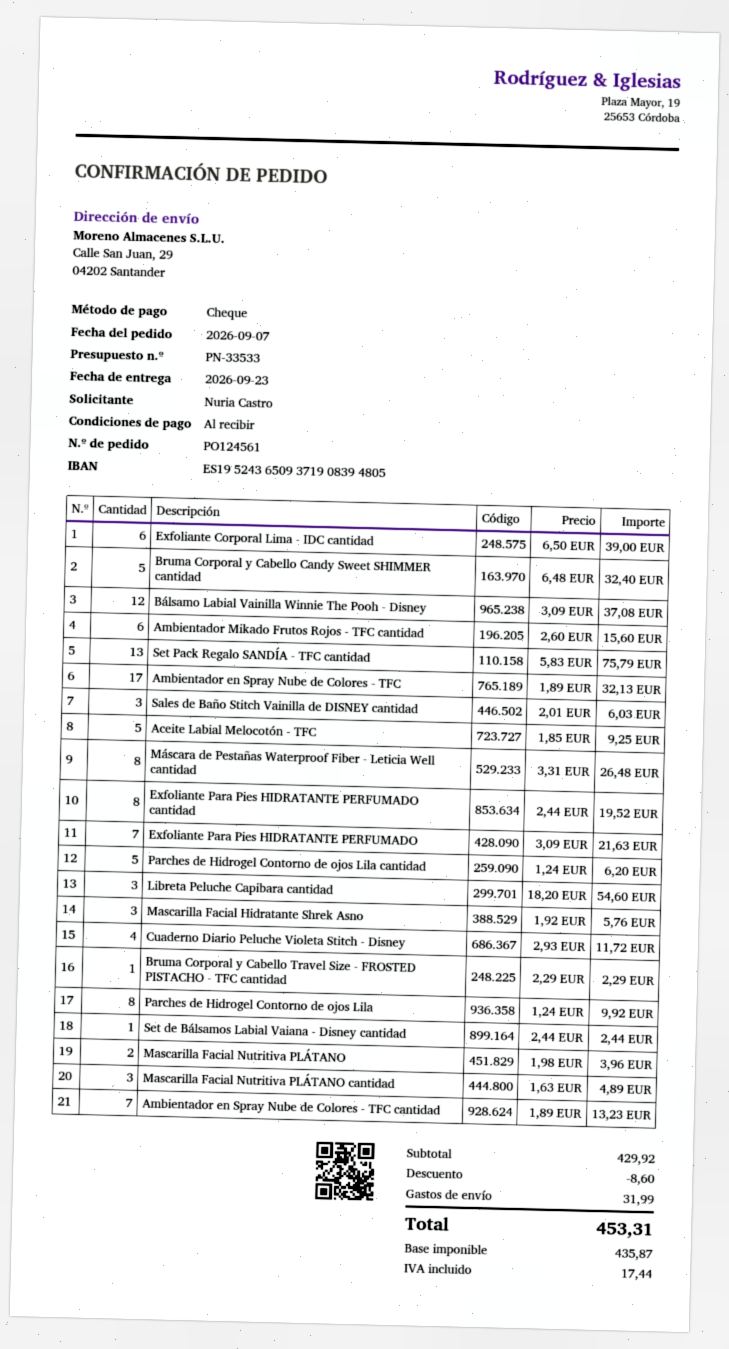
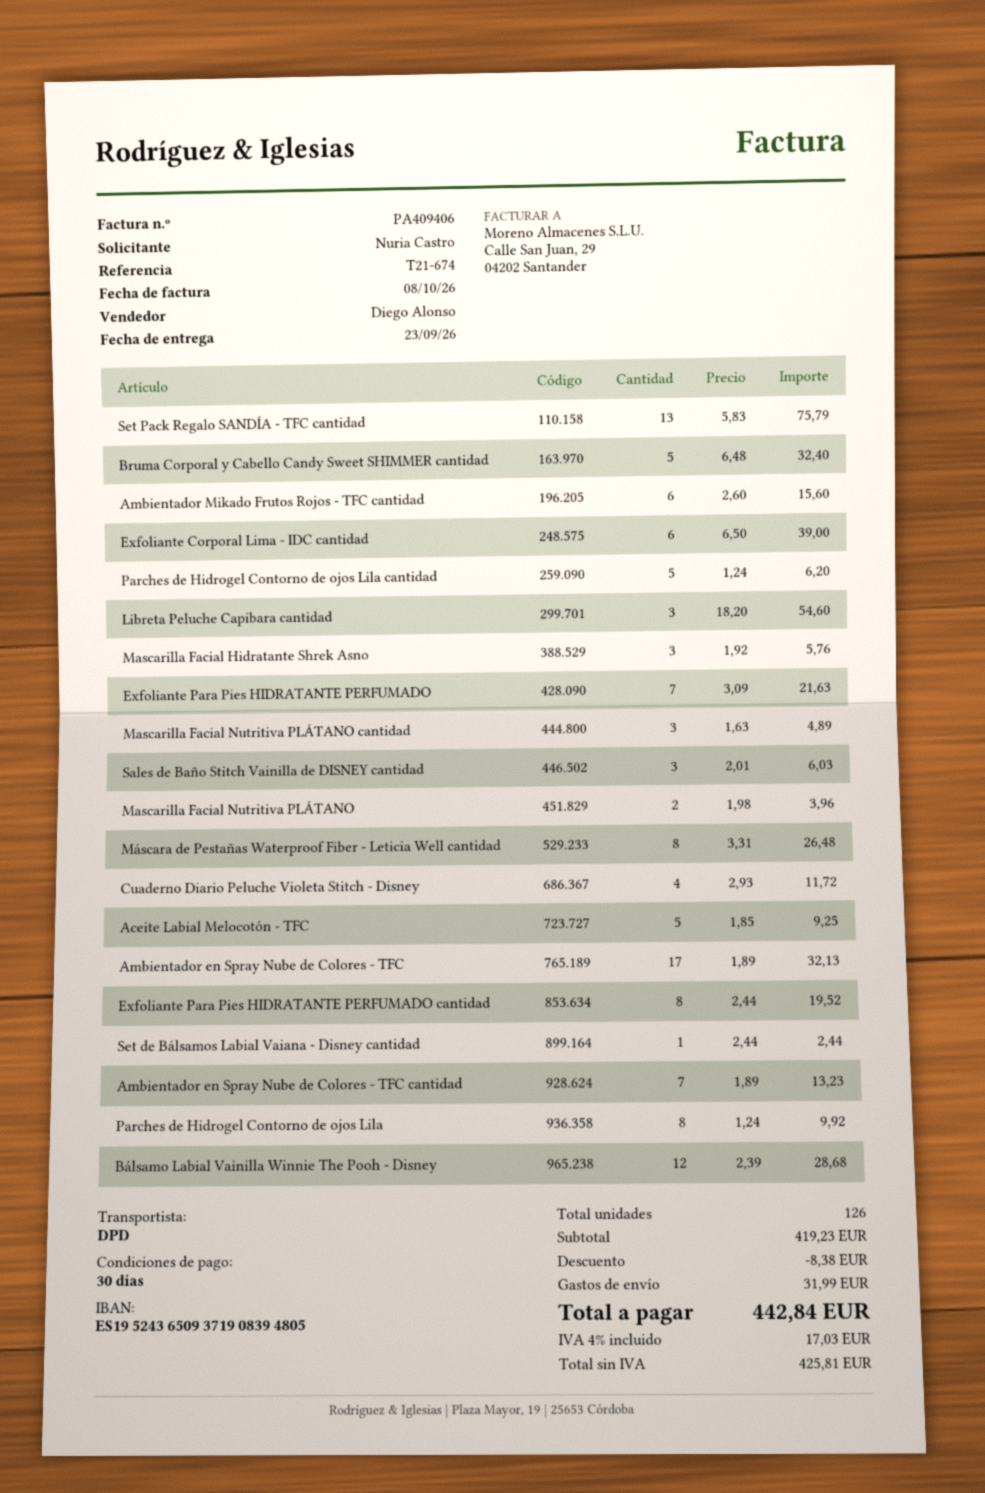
payment terms: on receipt -> 30 days
Bálsamo Labial Vainilla Winnie The Pooh - Disney: 12 x 3.09 = 37.08 -> 12 x 2.39 = 28.68
Bruma Corporal y Cabello Travel Size - FROSTED PISTACHO - TFC cantidad: 1 x 2.29 = 2.29 -> none
subtotal: 429.92 -> 419.23
discount: 8.60 -> 8.38
net: 435.87 -> 425.81
tax: 17.44 -> 17.03
total: 453.31 -> 442.84

